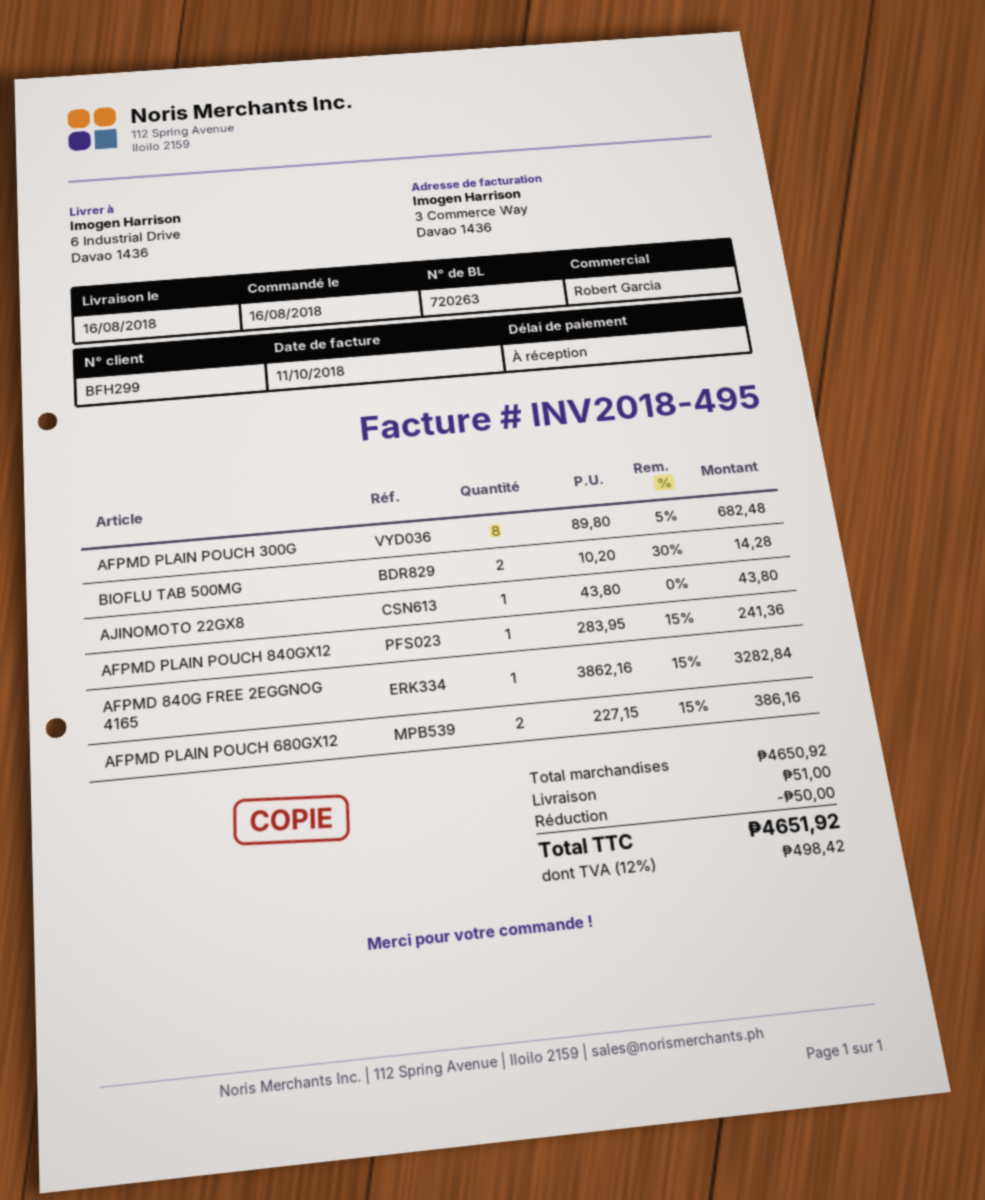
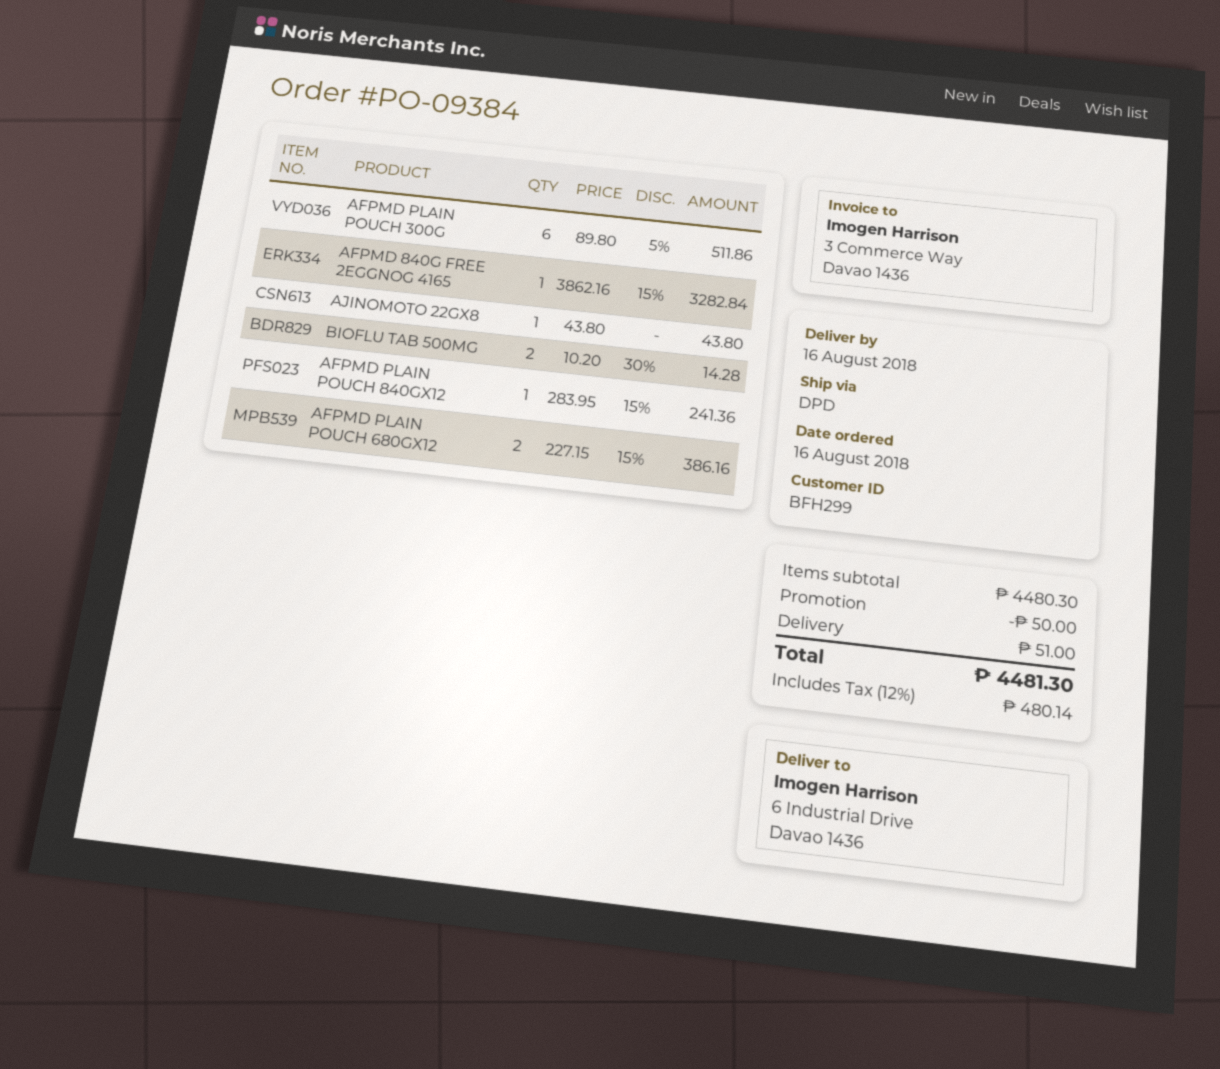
AFPMD PLAIN POUCH 300G: 8 x 89.80 - 5% = 682.48 -> 6 x 89.80 - 5% = 511.86
subtotal: 4650.92 -> 4480.30
tax: 12% = 498.42 -> 12% = 480.14
total: 4651.92 -> 4481.30

